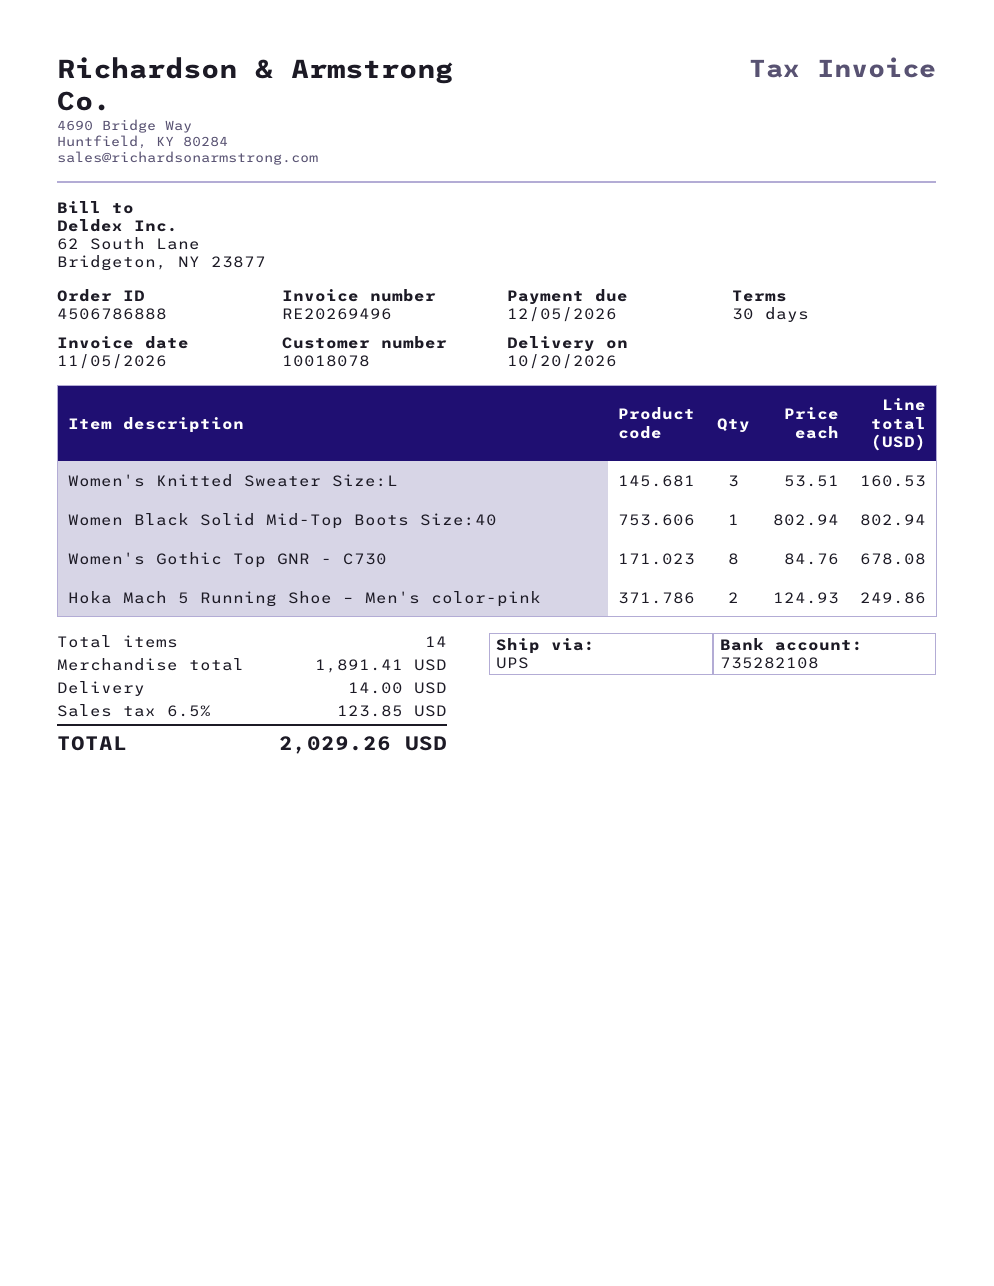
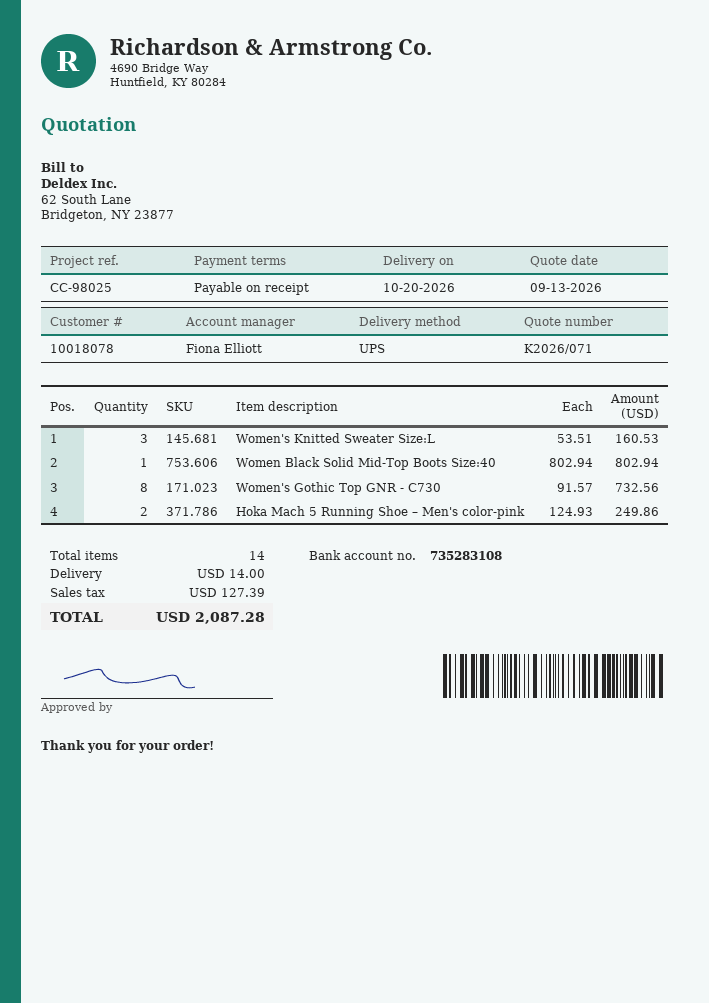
payment terms: 30 days -> on receipt
bank account: 735282108 -> 735283108
Women's Gothic Top GNR - C730: 8 x 84.76 = 678.08 -> 8 x 91.57 = 732.56
tax: 123.85 -> 127.39
total: 2029.26 -> 2087.28

